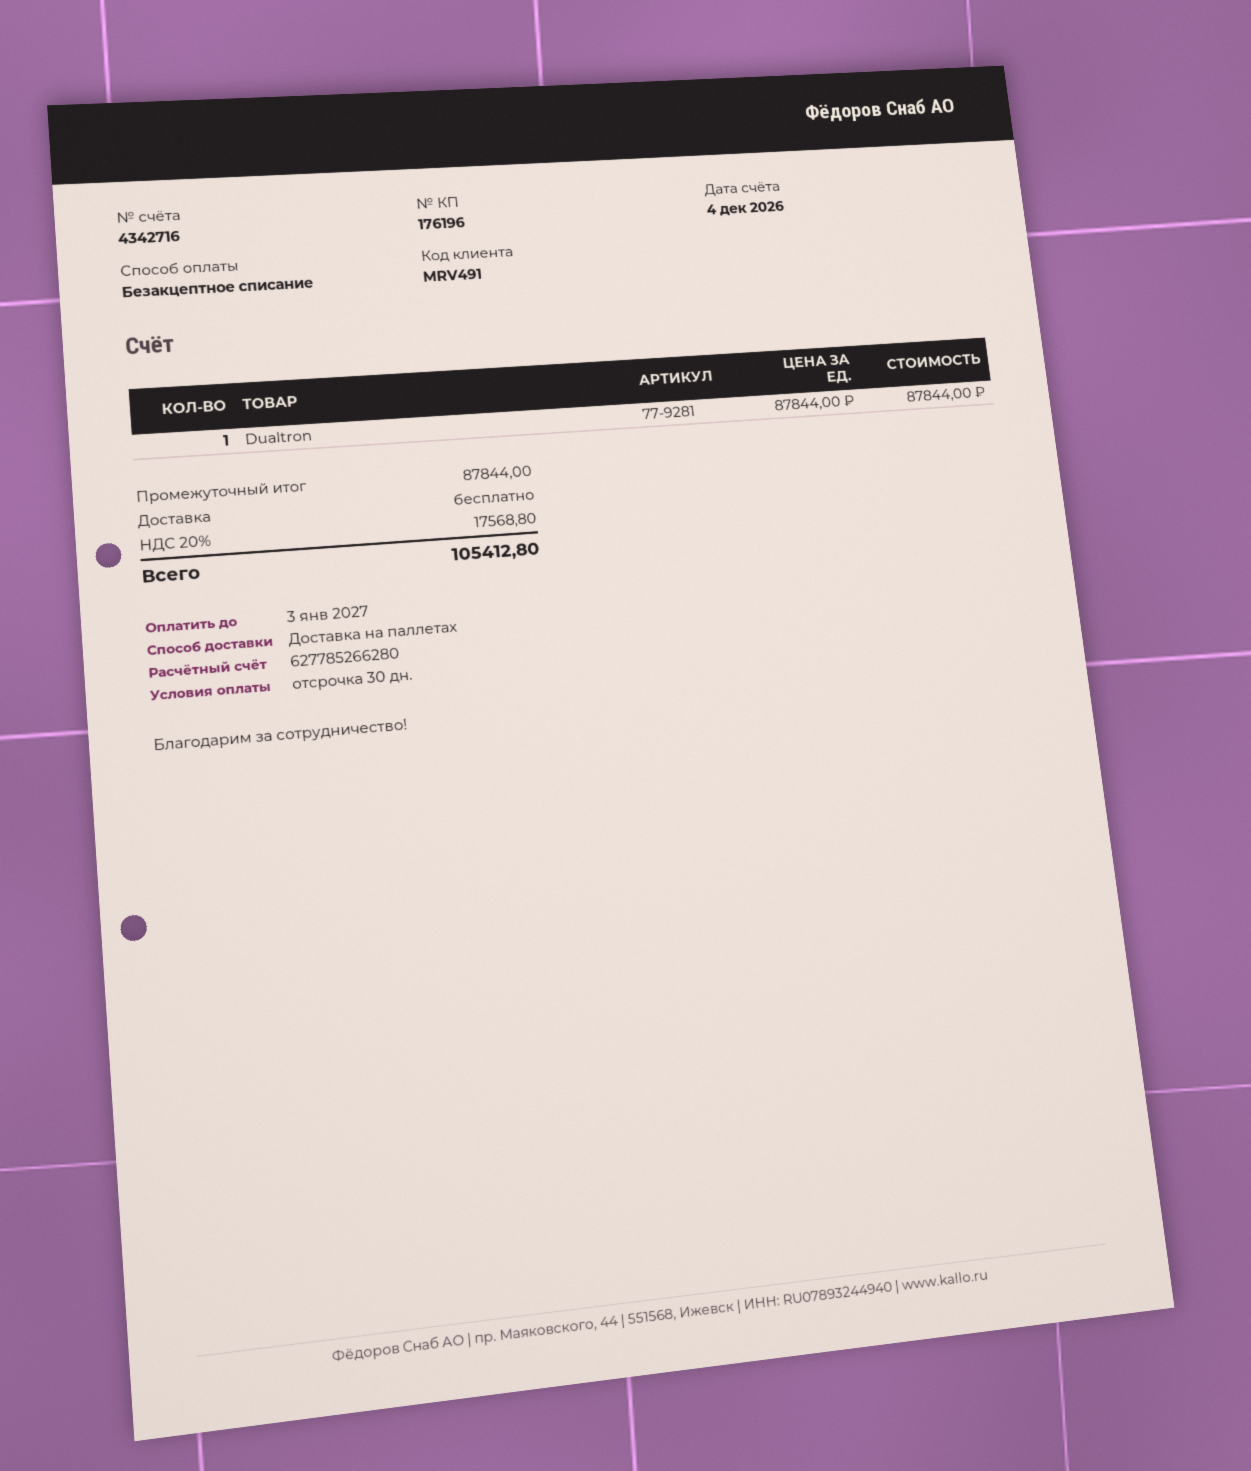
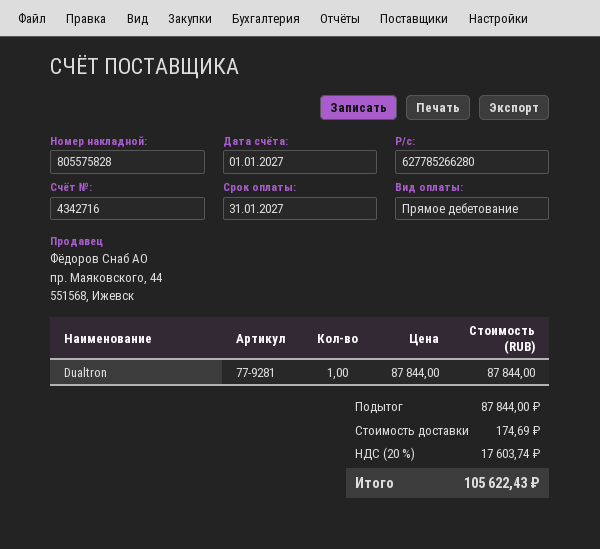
invoice date: 2026-12-04 -> 2027-01-01
due date: 2027-01-03 -> 2027-01-31
shipping: 0.00 -> 174.69
tax: 20% = 17568.80 -> 20% = 17603.74
total: 105412.80 -> 105622.43

